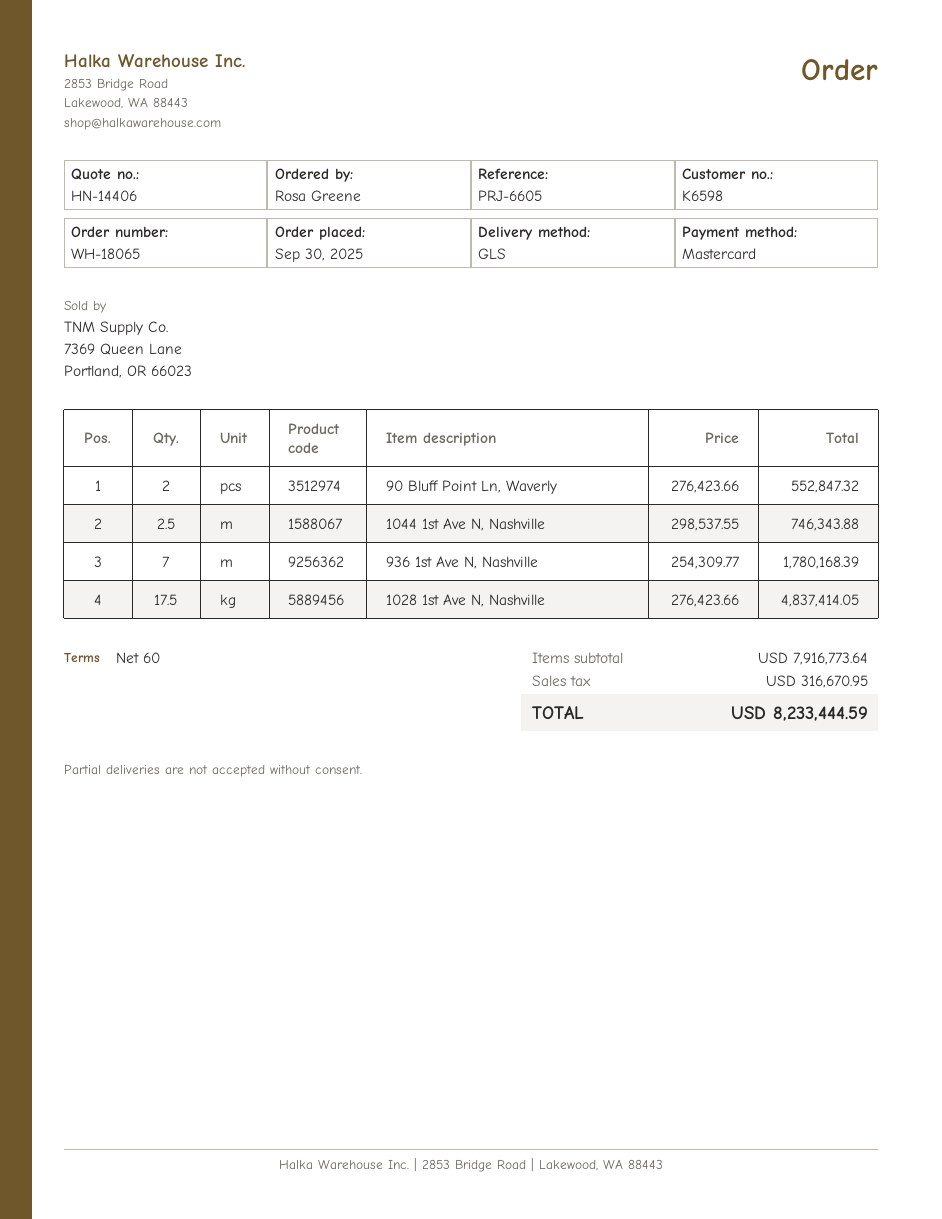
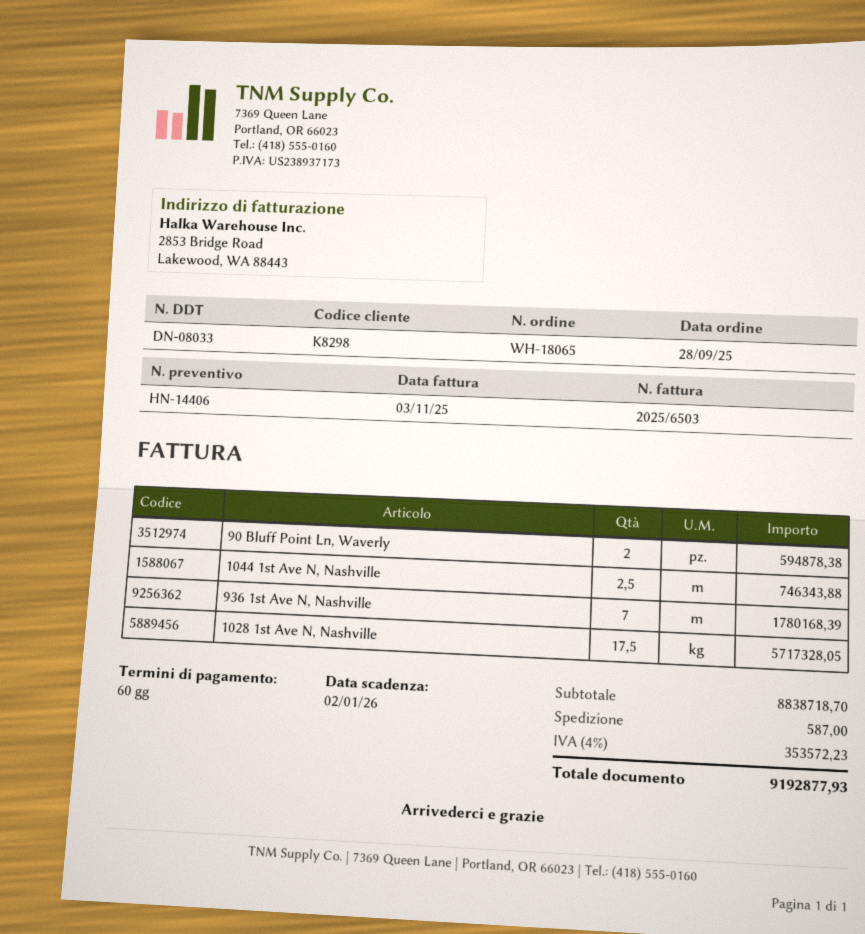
order date: 2025-09-30 -> 2025-09-28
customer number: K6598 -> K8298
90 Bluff Point Ln, Waverly: 2 for 552847.32 -> 2 for 594878.38
1028 1st Ave N, Nashville: 17.5 for 4837414.05 -> 17.5 for 5717328.05
subtotal: 7916773.64 -> 8838718.70
shipping: none -> 587.00
tax: 316670.95 -> 353572.23
total: 8233444.59 -> 9192877.93

